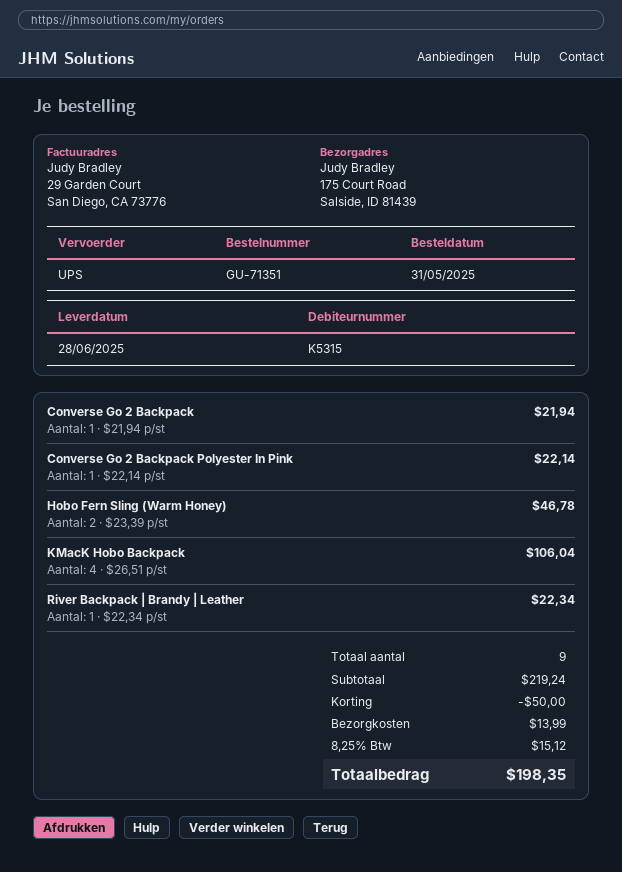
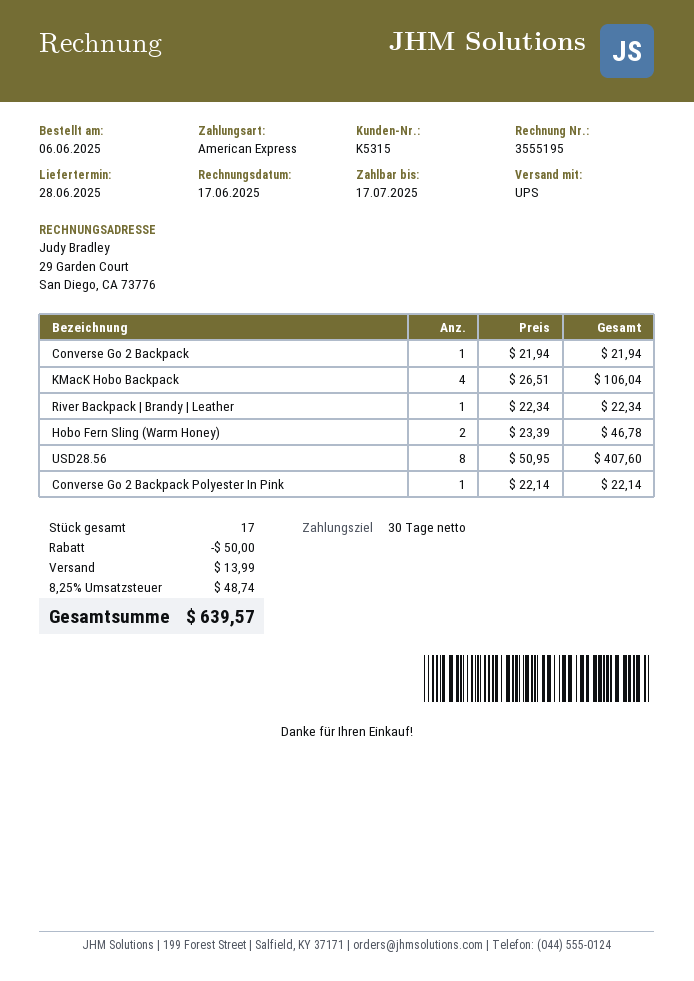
order date: 2025-05-31 -> 2025-06-06
USD28.56: none -> 8 x 50.95 = 407.60
total quantity: 9 -> 17
tax: 8.25% = 15.12 -> 8.25% = 48.74
total: 198.35 -> 639.57

